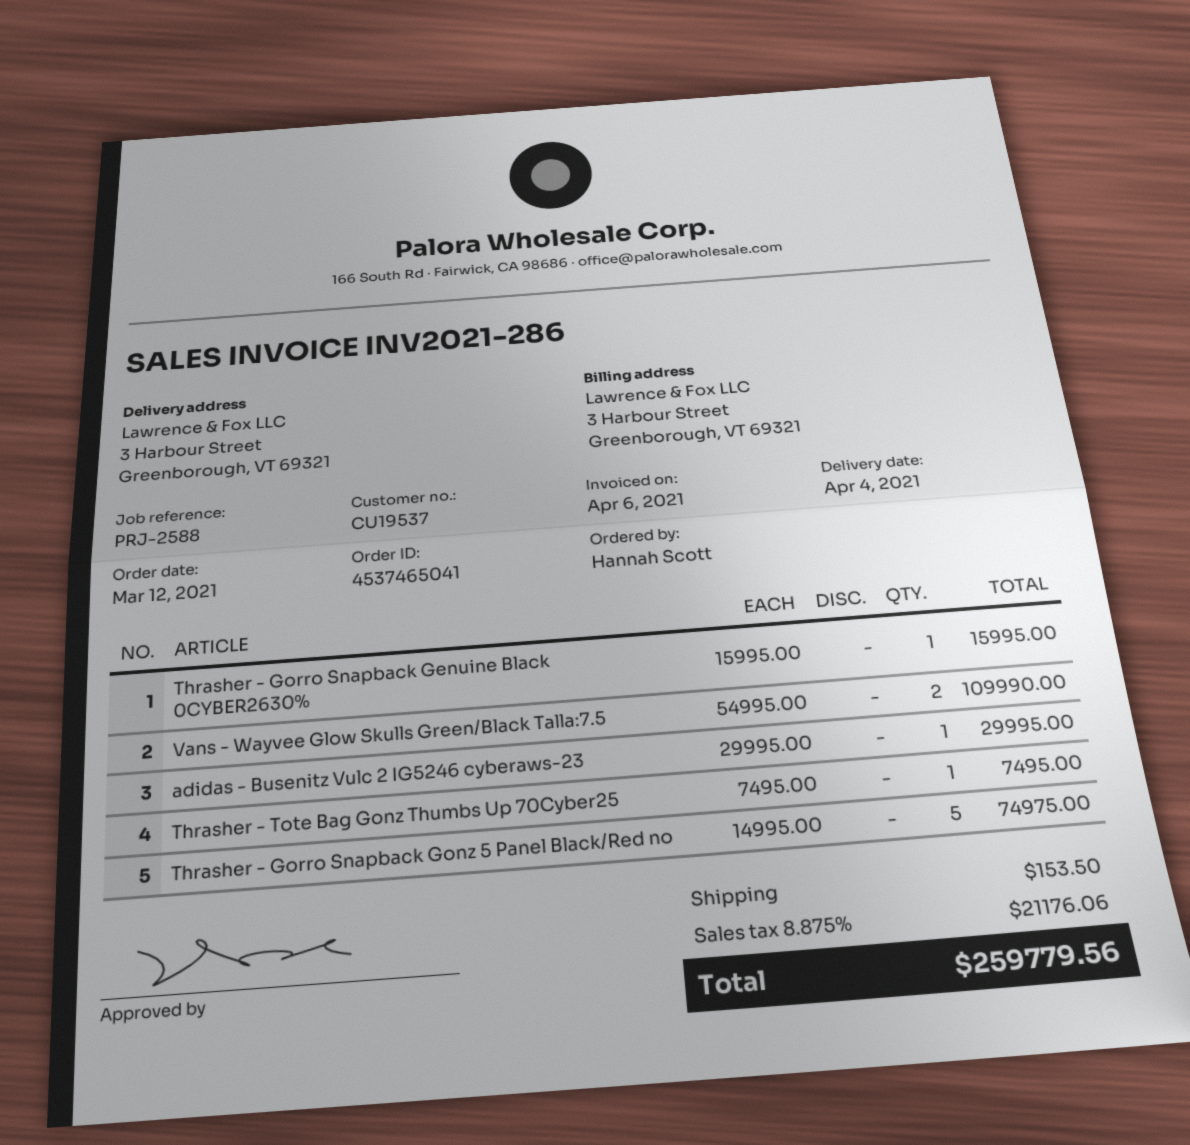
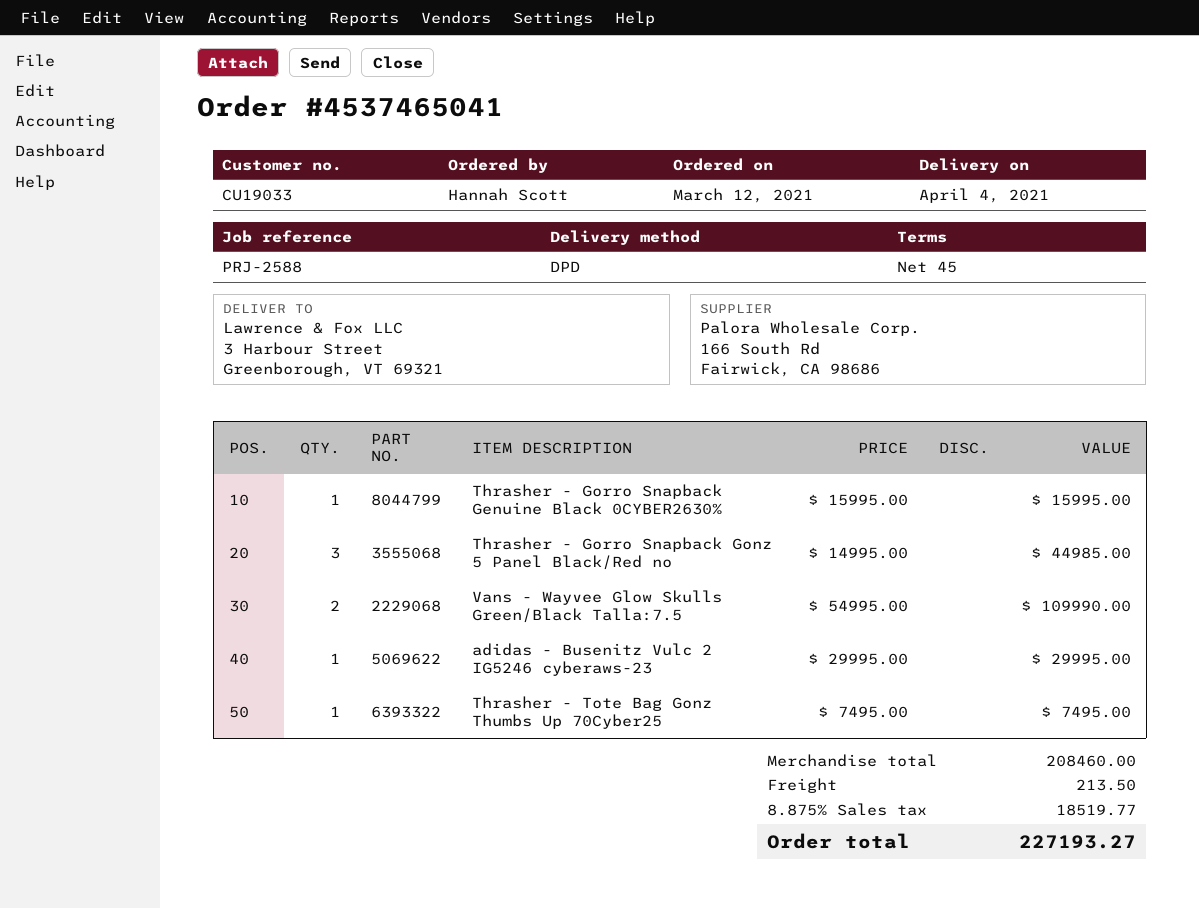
customer number: CU19537 -> CU19033
Thrasher - Gorro Snapback Gonz 5 Panel Black/Red no: 5 x 14995.00 = 74975.00 -> 3 x 14995.00 = 44985.00
shipping: 153.50 -> 213.50
tax: 8.875% = 21176.06 -> 8.875% = 18519.77
total: 259779.56 -> 227193.27

